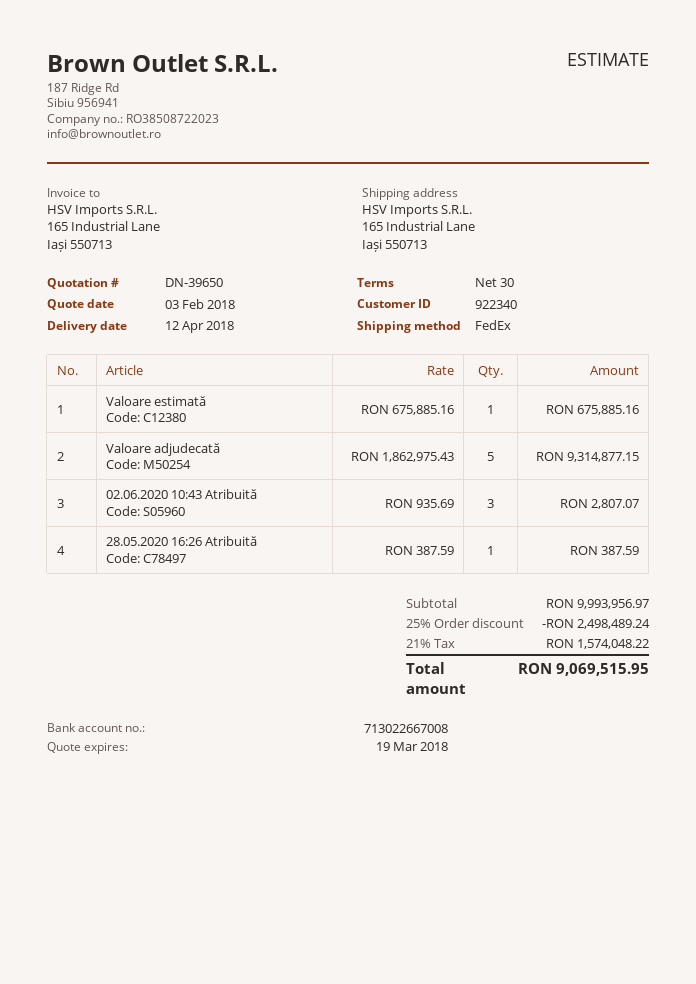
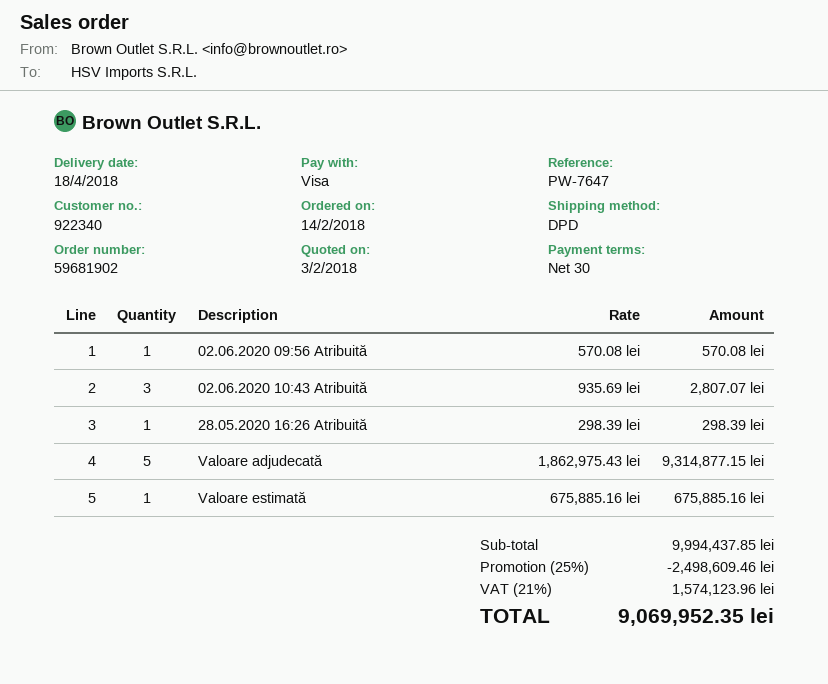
delivery date: 2018-04-12 -> 2018-04-18
shipping method: FedEx -> DPD
28.05.2020 16:26 Atribuită: 1 x 387.59 = 387.59 -> 1 x 298.39 = 298.39
02.06.2020 09:56 Atribuită: none -> 1 x 570.08 = 570.08
subtotal: 9993956.97 -> 9994437.85
discount: 25% = 2498489.24 -> 25% = 2498609.46
tax: 21% = 1574048.22 -> 21% = 1574123.96
total: 9069515.95 -> 9069952.35

